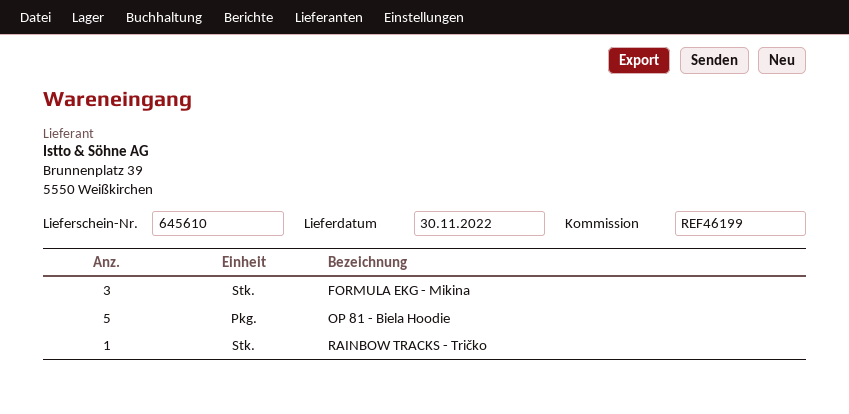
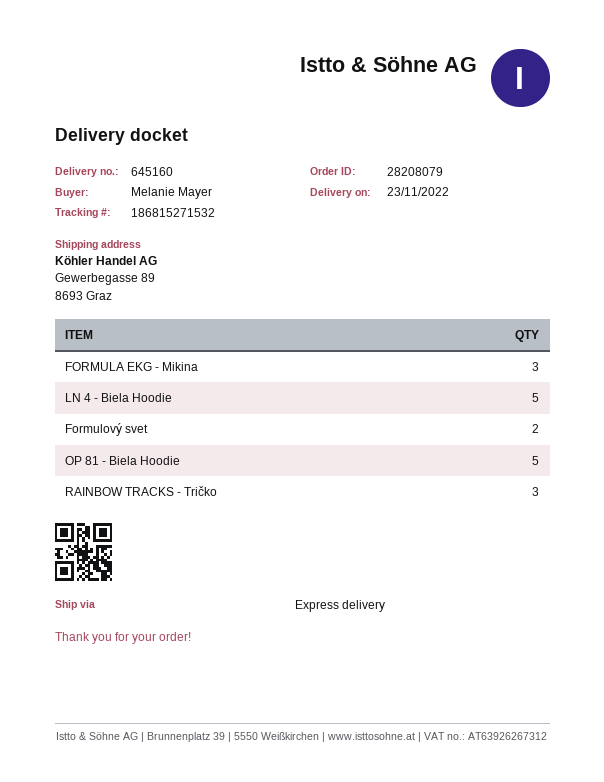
delivery note number: 645610 -> 645160
delivery date: 2022-11-30 -> 2022-11-23
RAINBOW TRACKS - Tričko: 1 -> 3
LN 4 - Biela Hoodie: none -> 5
Formulový svet: none -> 2

